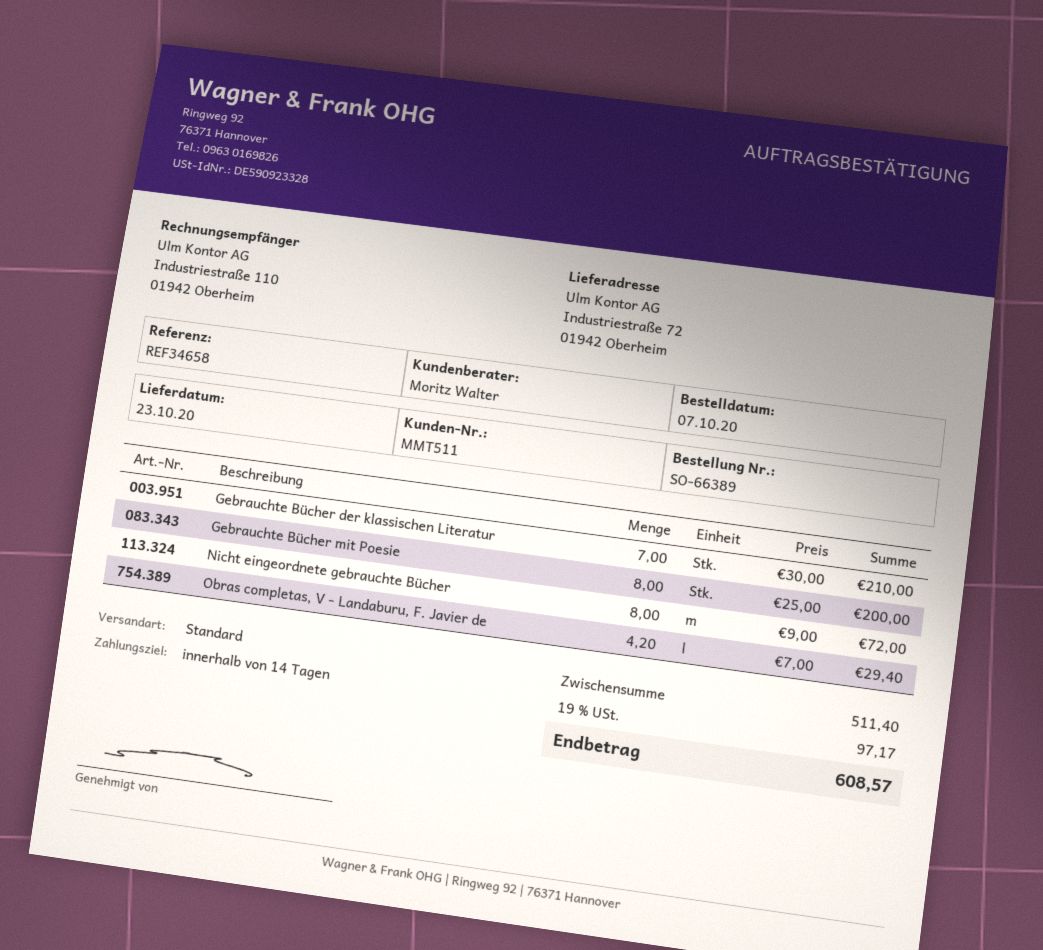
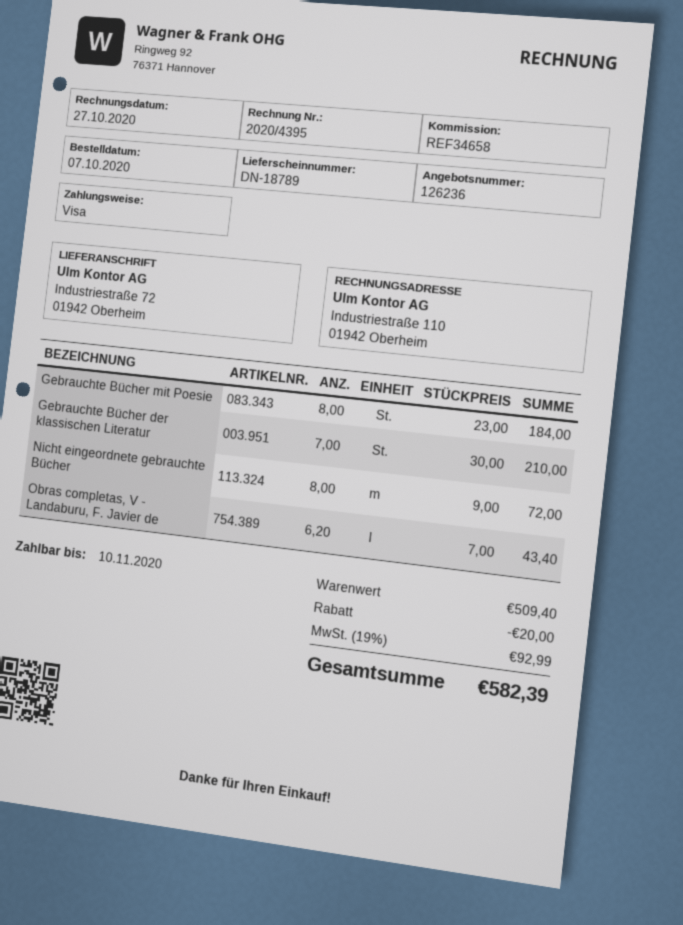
Gebrauchte Bücher mit Poesie: 8 x 25.00 = 200.00 -> 8 x 23.00 = 184.00
Obras completas, V - Landaburu, F. Javier de: 4.2 x 7.00 = 29.40 -> 6.2 x 7.00 = 43.40
subtotal: 511.40 -> 509.40
discount: none -> 20.00
tax: 19% = 97.17 -> 19% = 92.99
total: 608.57 -> 582.39

